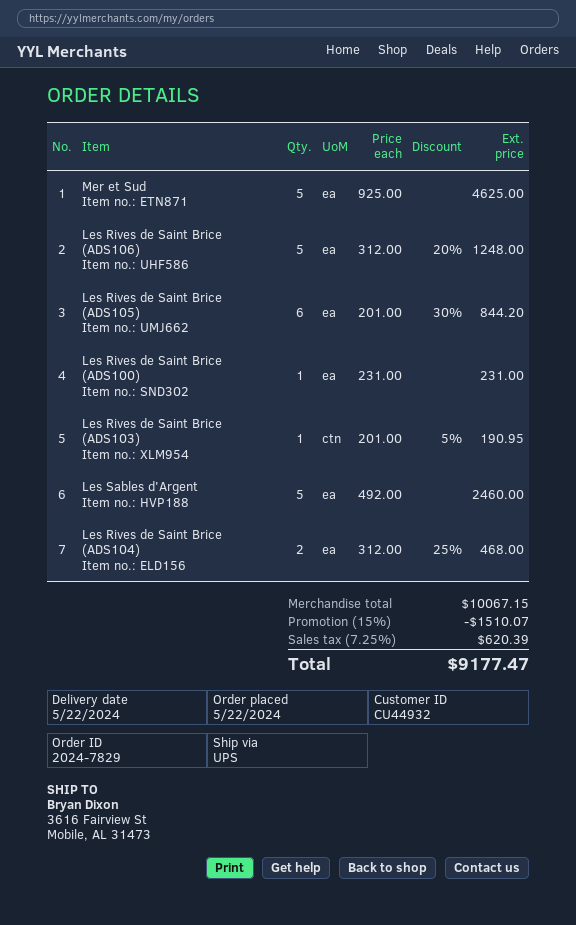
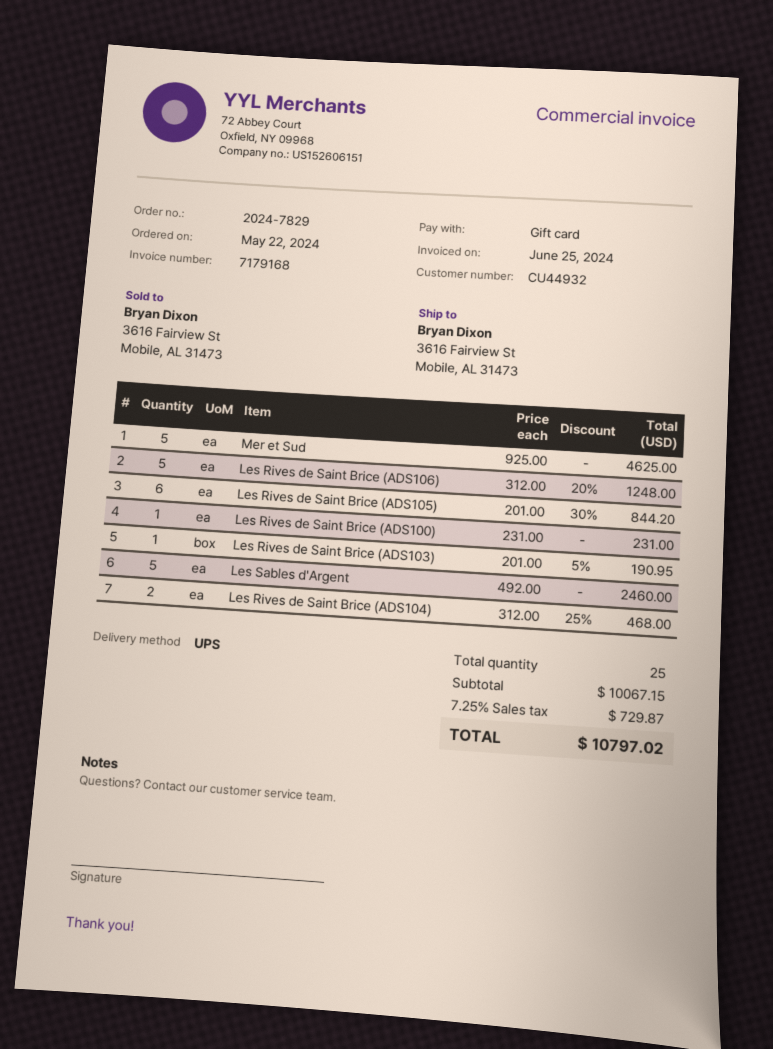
discount: 15% = 1510.07 -> none
tax: 7.25% = 620.39 -> 7.25% = 729.87
total: 9177.47 -> 10797.02

